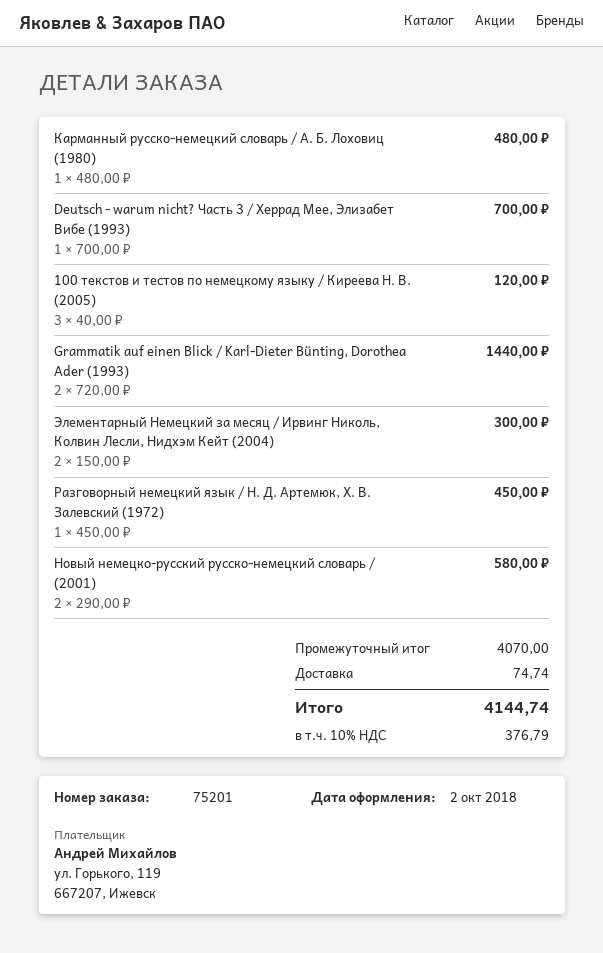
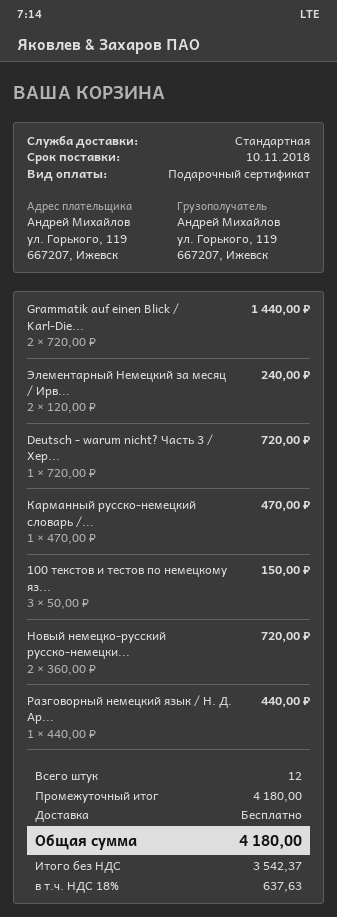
Карманный русско-немецкий словарь / А. Б. Лоховиц (1980): 1 x 480.00 = 480.00 -> 1 x 470.00 = 470.00
Deutsch - warum nicht? Часть 3 / Херрад Мее, Элизабет Вибе (1993): 1 x 700.00 = 700.00 -> 1 x 720.00 = 720.00
100 текстов и тестов по немецкому языку / Киреева Н. В. (2005): 3 x 40.00 = 120.00 -> 3 x 50.00 = 150.00
Элементарный Немецкий за месяц / Ирвинг Николь, Колвин Лесли, Нидхэм Кейт (2004): 2 x 150.00 = 300.00 -> 2 x 120.00 = 240.00
Разговорный немецкий язык / Н. Д. Артемюк, Х. В. Залевский (1972): 1 x 450.00 = 450.00 -> 1 x 440.00 = 440.00
Новый немецко-русский русско-немецкий словарь / (2001): 2 x 290.00 = 580.00 -> 2 x 360.00 = 720.00
subtotal: 4070.00 -> 4180.00
shipping: 74.74 -> 0.00
tax: 10% = 376.79 -> 18% = 637.63
total: 4144.74 -> 4180.00

